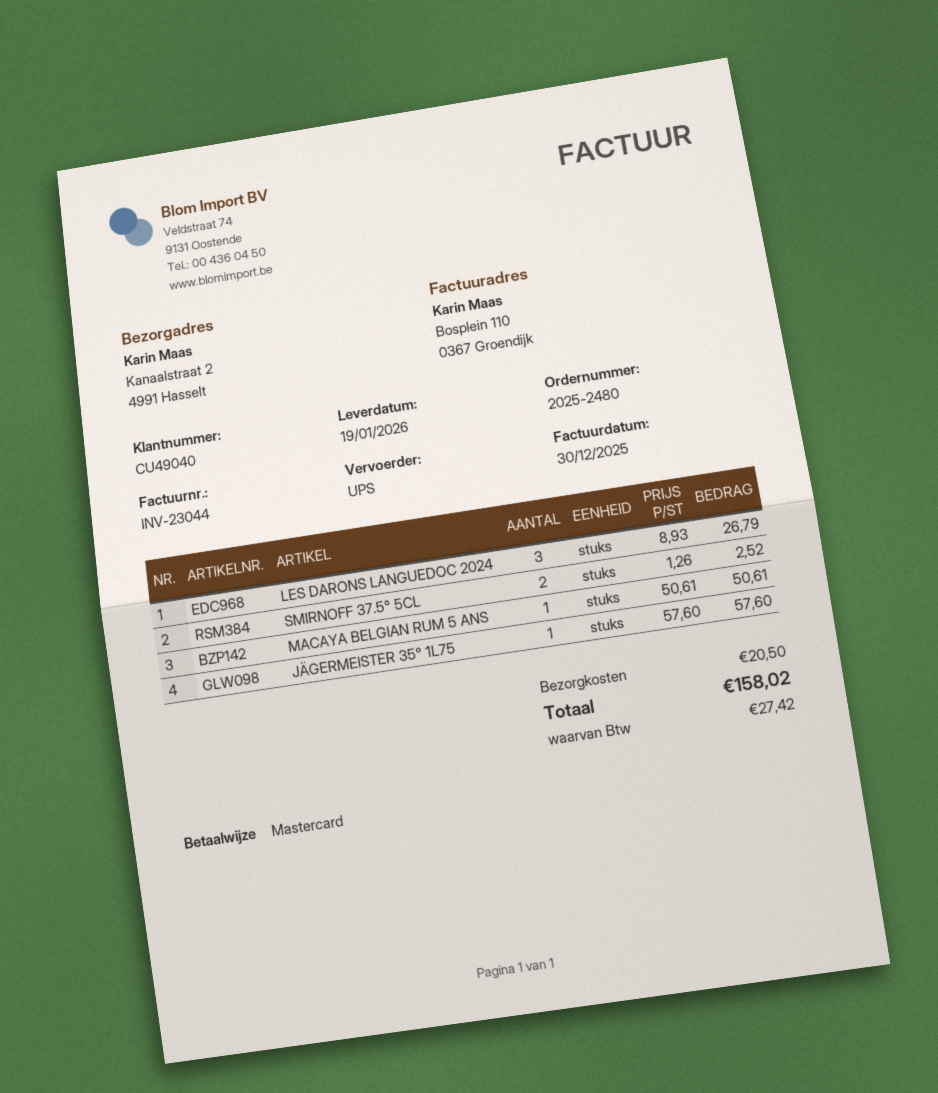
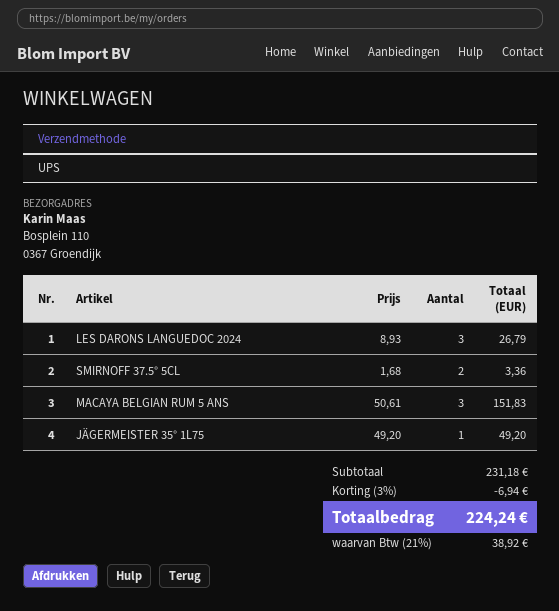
ship to: Kanaalstraat 2, 4991 Hasselt -> Bosplein 110, 0367 Groendijk
SMIRNOFF 37.5° 5CL: 2 x 1.26 = 2.52 -> 2 x 1.68 = 3.36
MACAYA BELGIAN RUM 5 ANS: 1 x 50.61 = 50.61 -> 3 x 50.61 = 151.83
JÄGERMEISTER 35° 1L75: 1 x 57.60 = 57.60 -> 1 x 49.20 = 49.20
discount: none -> 3% = 6.94
shipping: 20.50 -> none
tax: 27.42 -> 38.92
total: 158.02 -> 224.24

